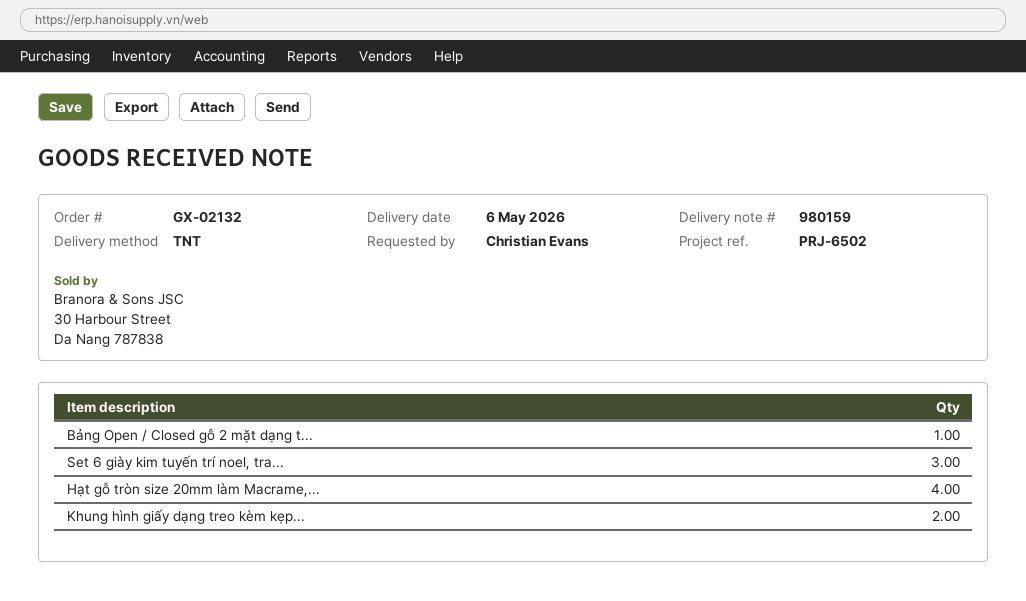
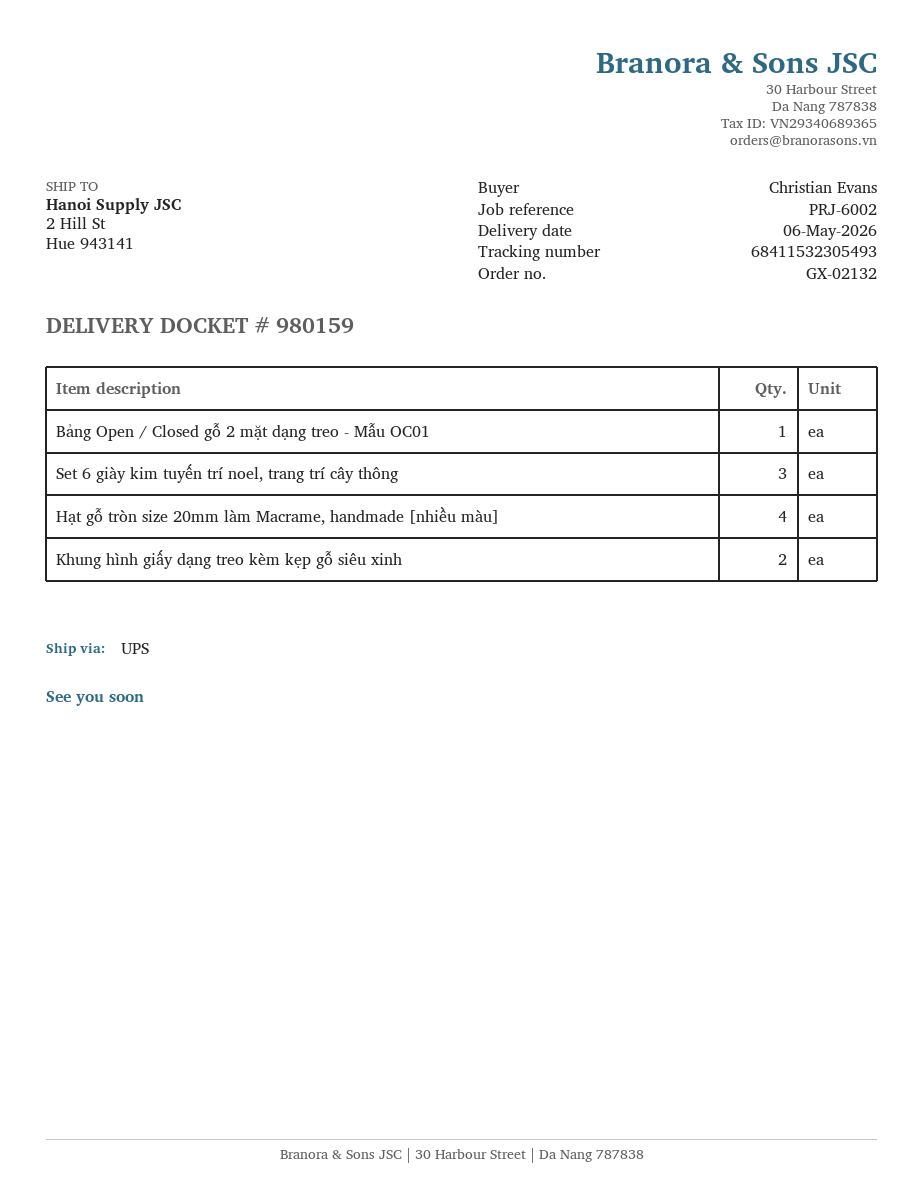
reference: PRJ-6502 -> PRJ-6002
shipping method: TNT -> UPS

